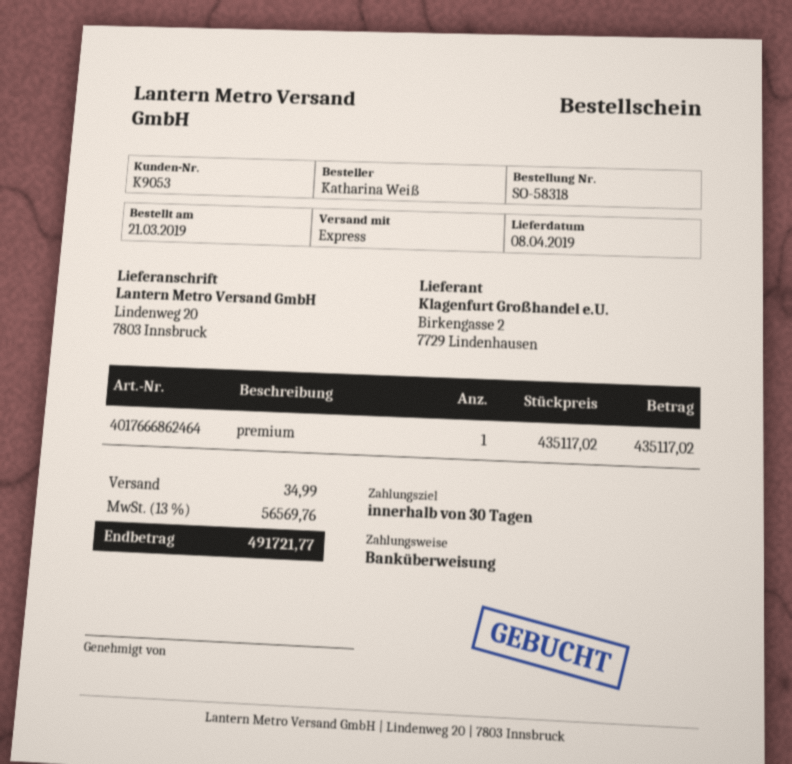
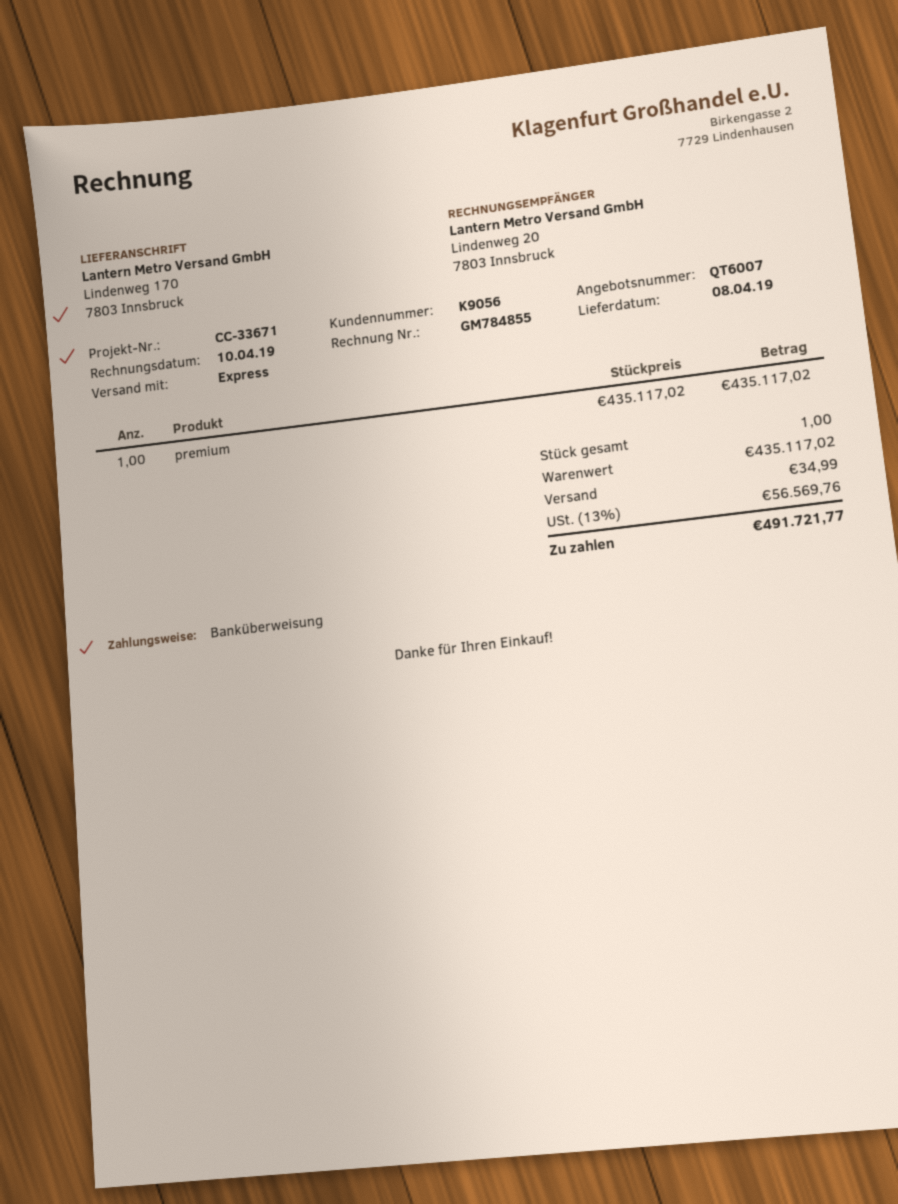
customer number: K9053 -> K9056
ship to: Lindenweg 20, 7803 Innsbruck -> Lindenweg 170, 7803 Innsbruck

